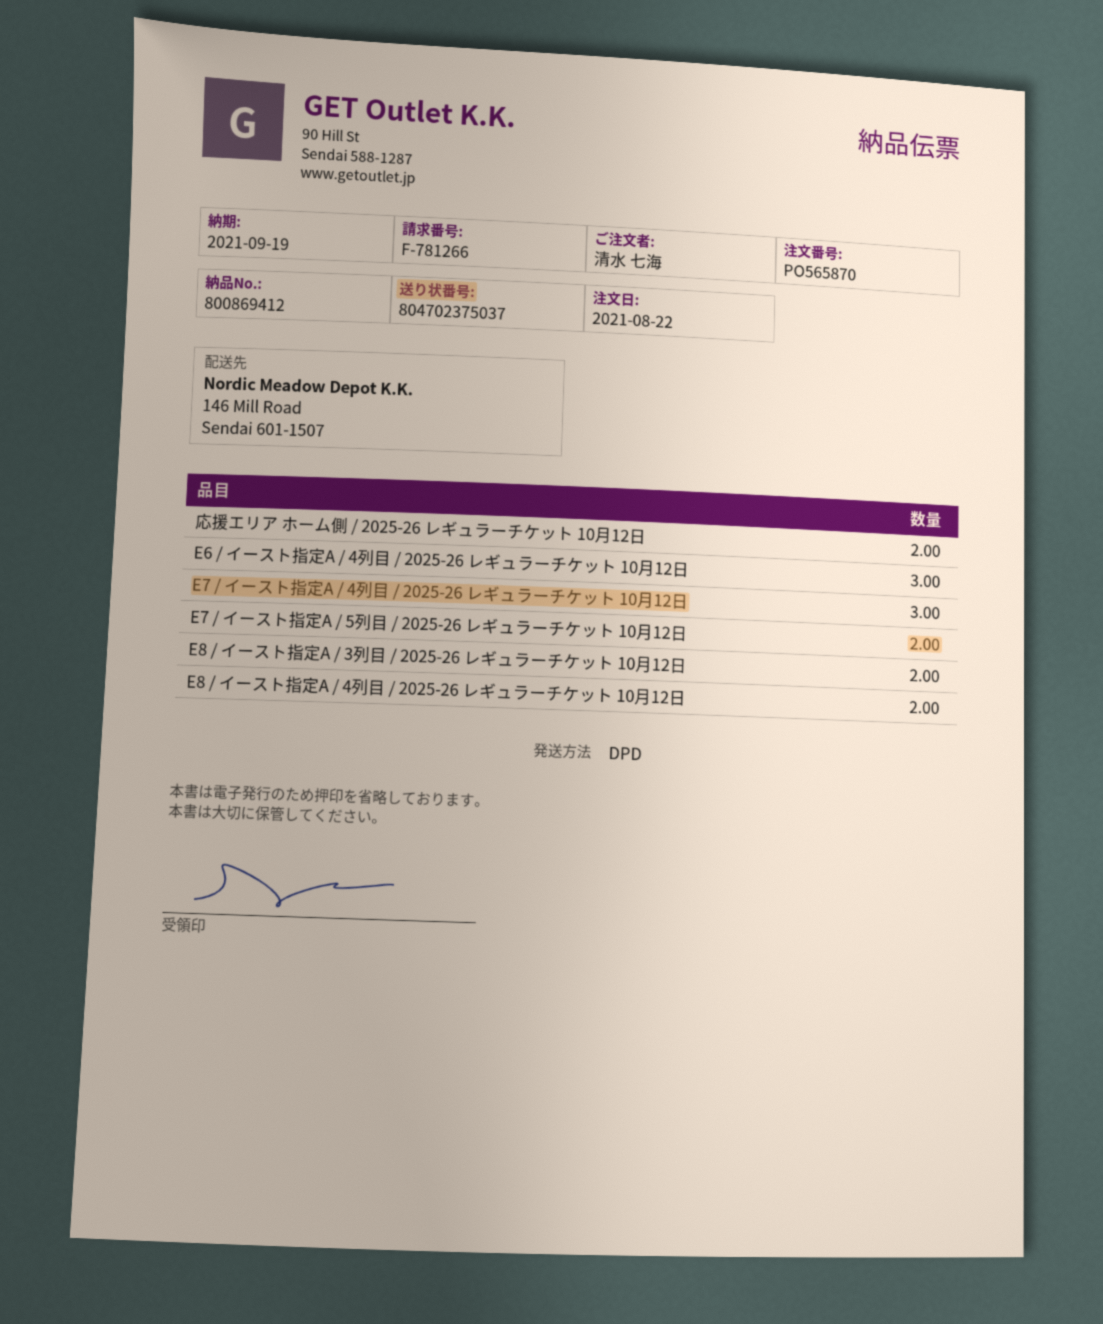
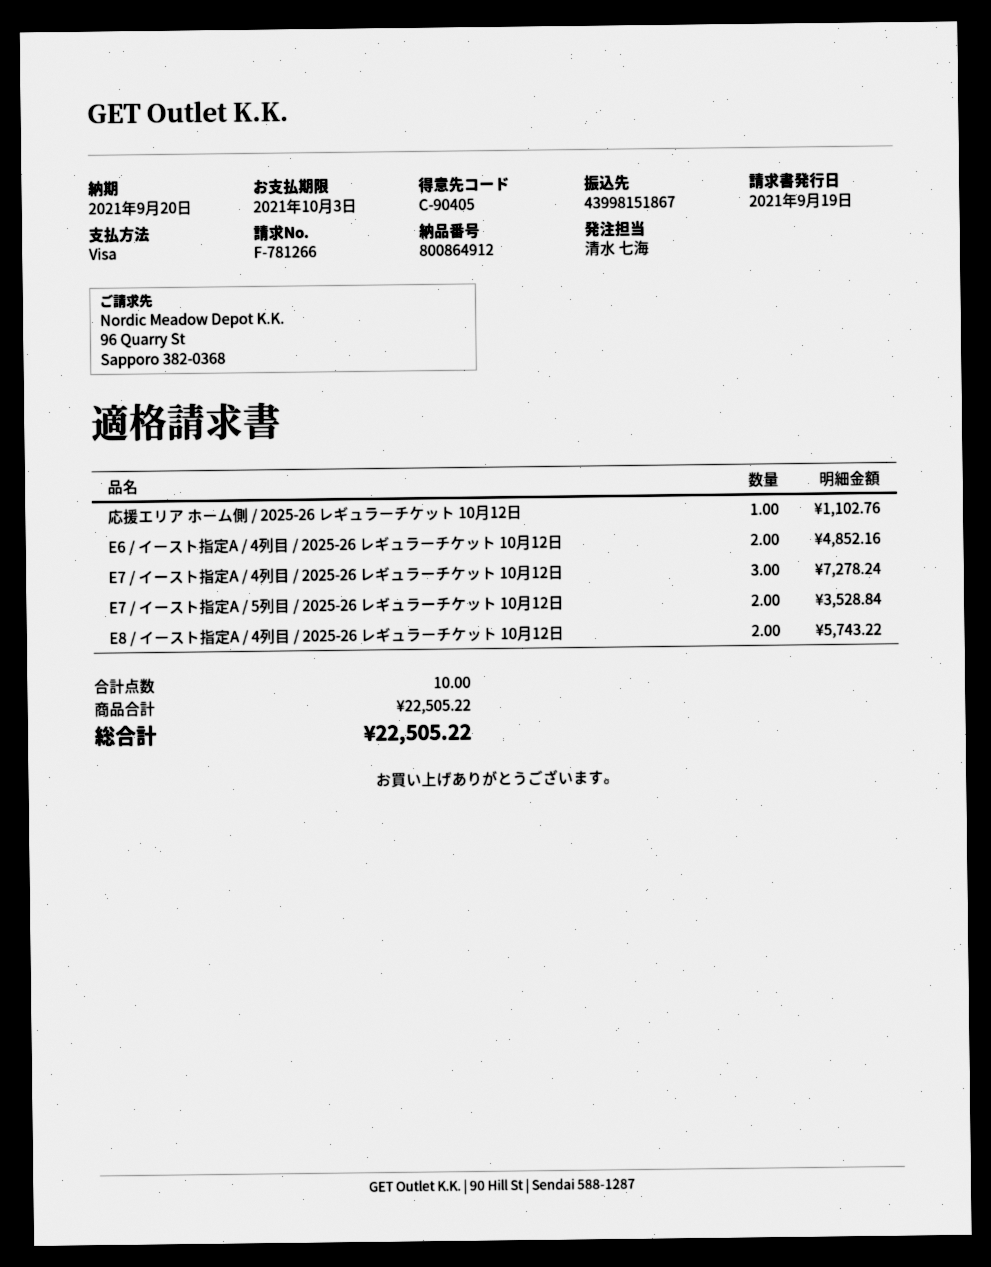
delivery note number: 800869412 -> 800864912
delivery date: 2021-09-19 -> 2021-09-20
応援エリア ホーム側 / 2025-26 レギュラーチケット 10月12日: 2 -> 1
E6 / イースト指定A / 4列目 / 2025-26 レギュラーチケット 10月12日: 3 -> 2
E8 / イースト指定A / 3列目 / 2025-26 レギュラーチケット 10月12日: 2 -> none

